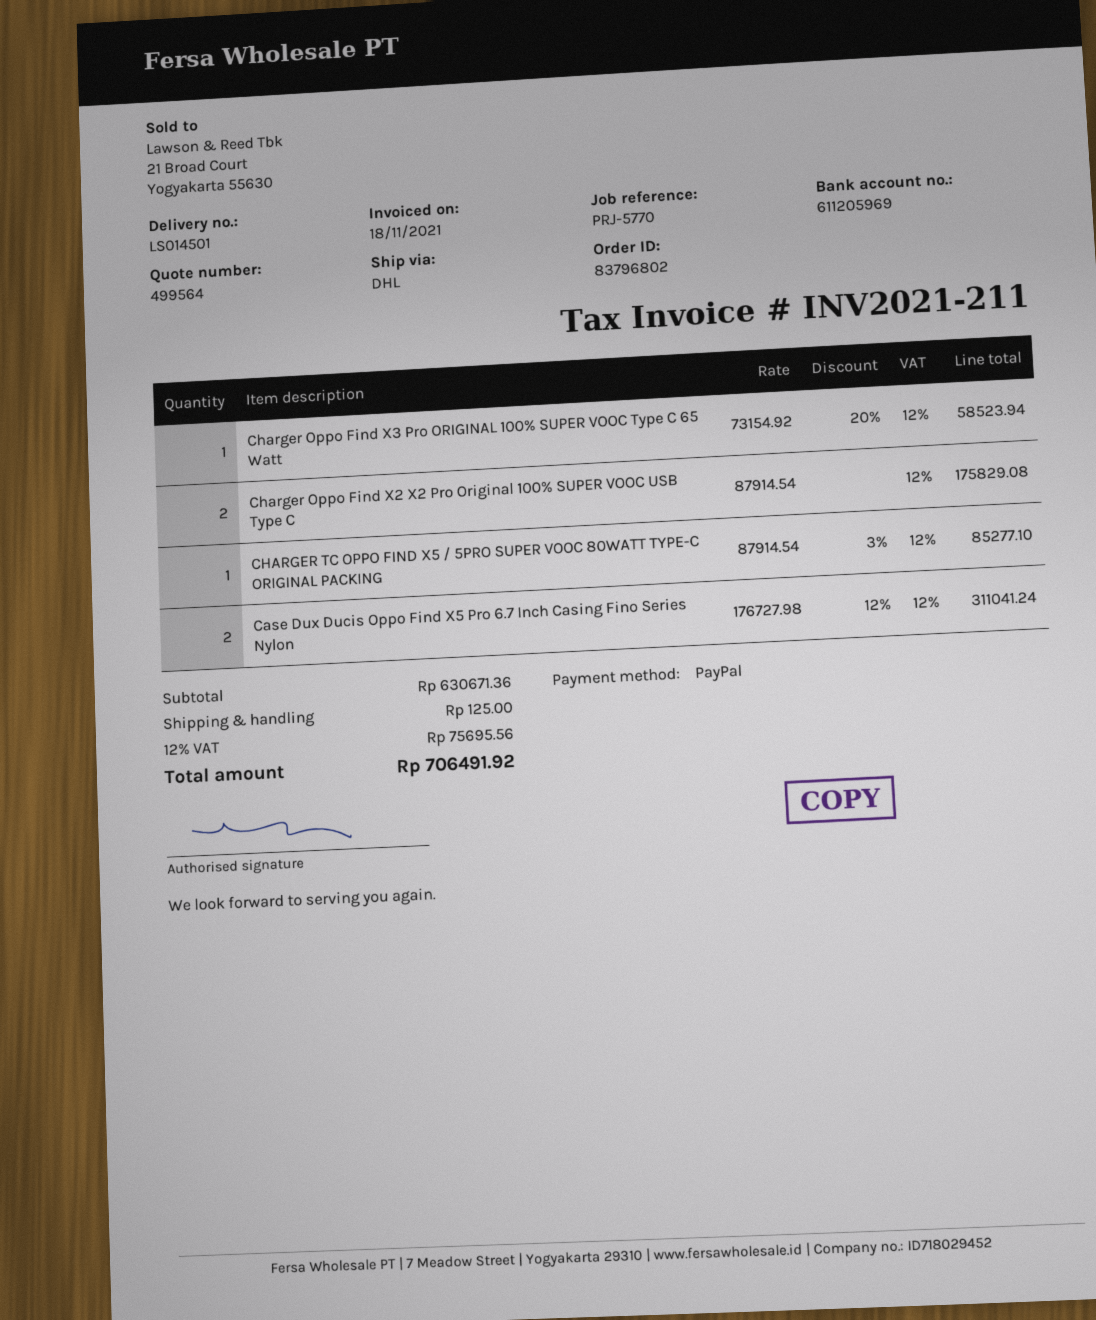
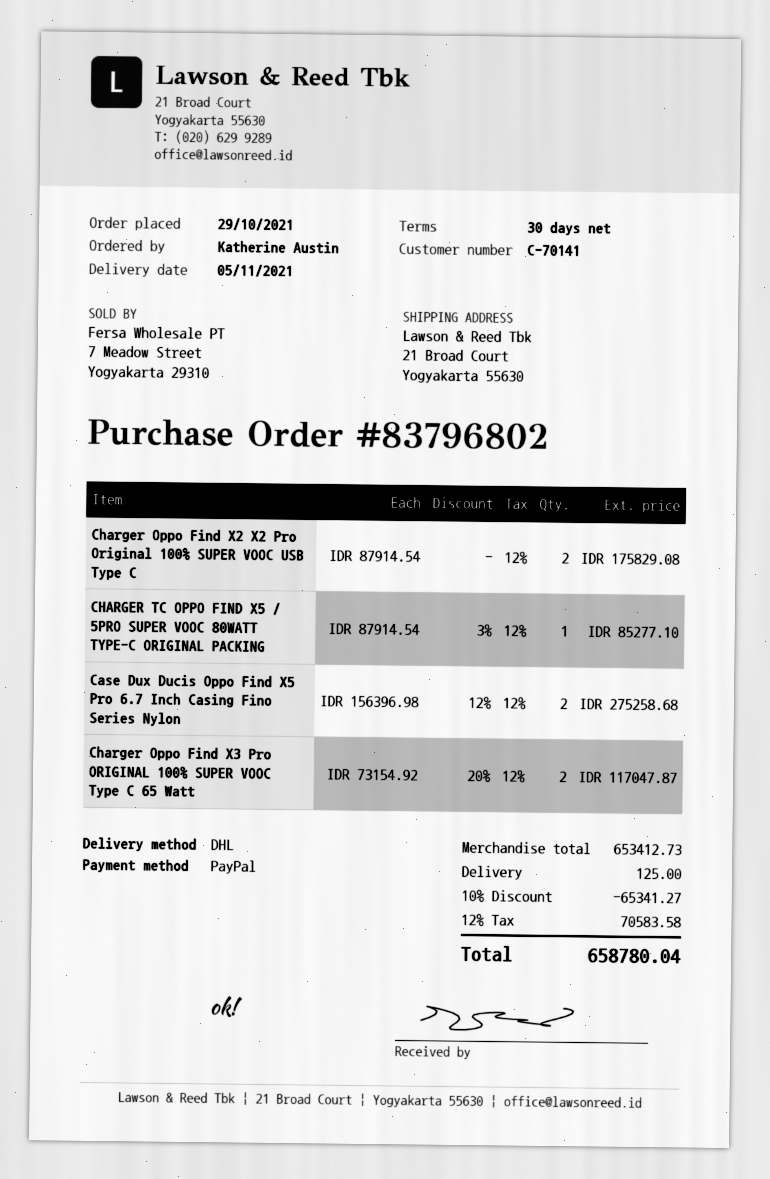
Charger Oppo Find X3 Pro ORIGINAL 100% SUPER VOOC Type C 65 Watt: 1 x 73154.92 - 20% = 58523.94 -> 2 x 73154.92 - 20% = 117047.87
Case Dux Ducis Oppo Find X5 Pro 6.7 Inch Casing Fino Series Nylon: 2 x 176727.98 - 12% = 311041.24 -> 2 x 156396.98 - 12% = 275258.68
subtotal: 630671.36 -> 653412.73
discount: none -> 10% = 65341.27
tax: 12% = 75695.56 -> 12% = 70583.58
total: 706491.92 -> 658780.04

